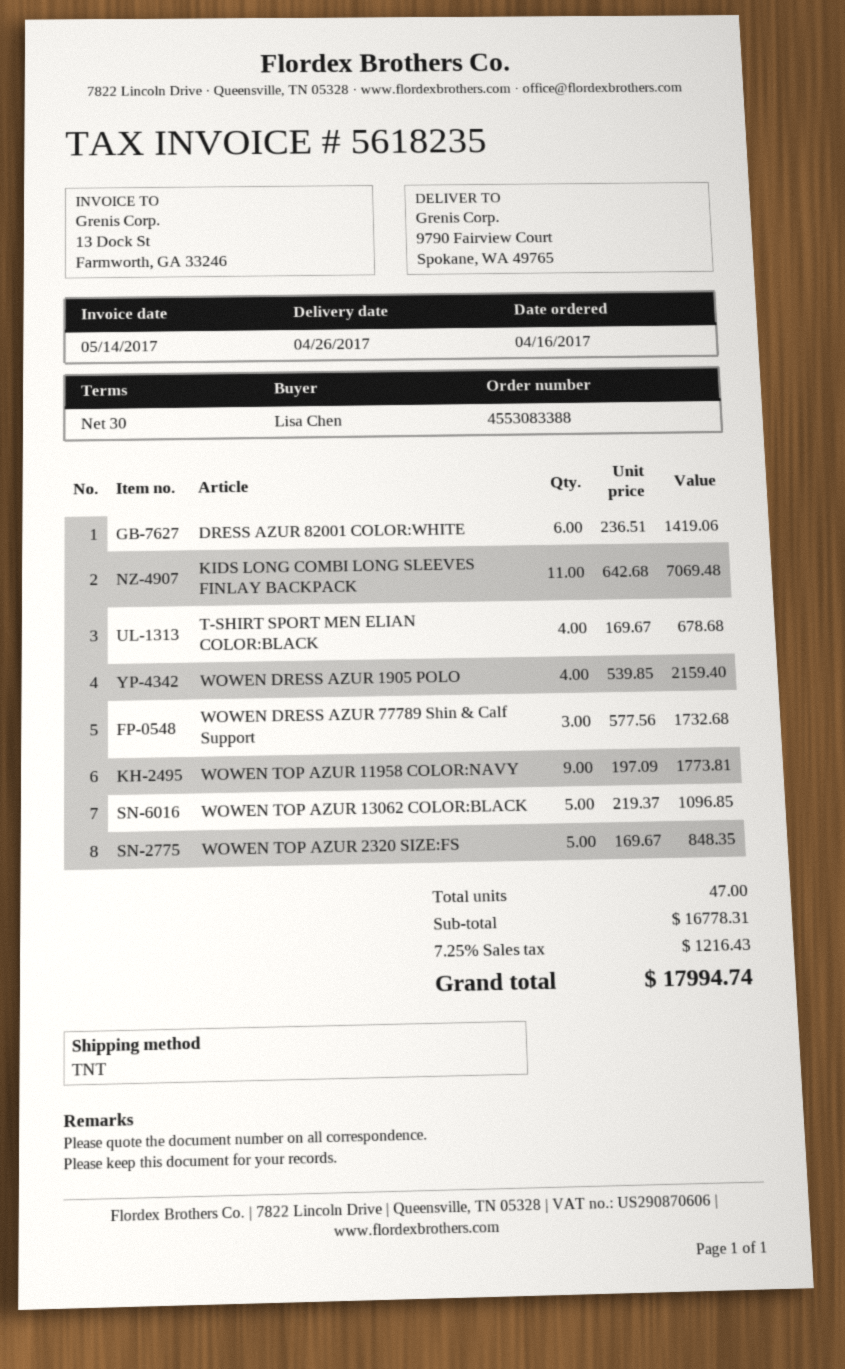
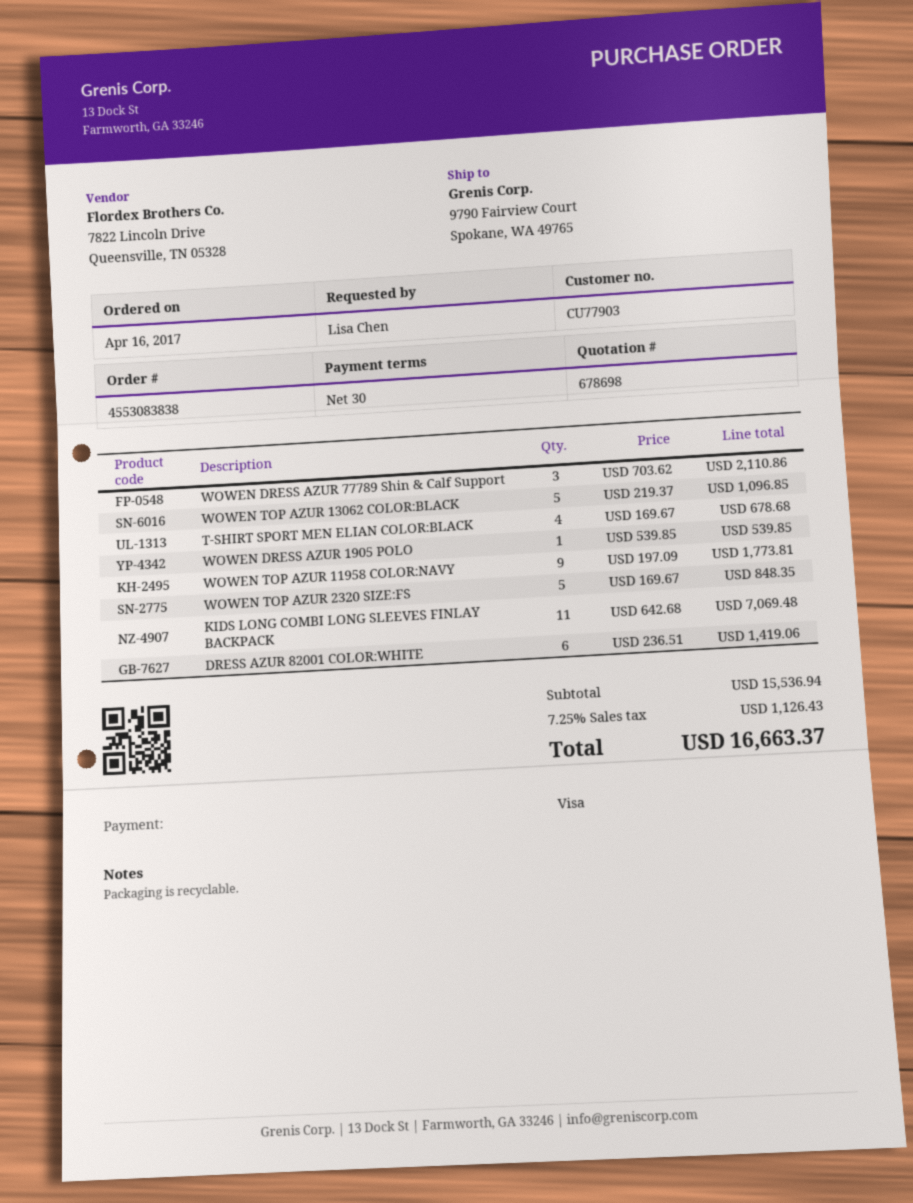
order number: 4553083388 -> 4553083838
WOWEN DRESS AZUR 1905 POLO: 4 x 539.85 = 2159.40 -> 1 x 539.85 = 539.85
WOWEN DRESS AZUR 77789 Shin & Calf Support: 3 x 577.56 = 1732.68 -> 3 x 703.62 = 2110.86
subtotal: 16778.31 -> 15536.94
tax: 7.25% = 1216.43 -> 7.25% = 1126.43
total: 17994.74 -> 16663.37

